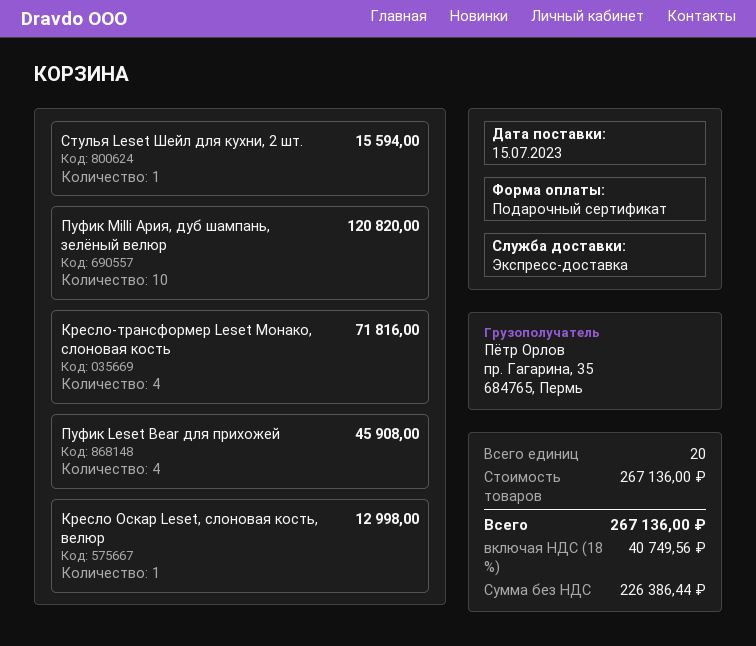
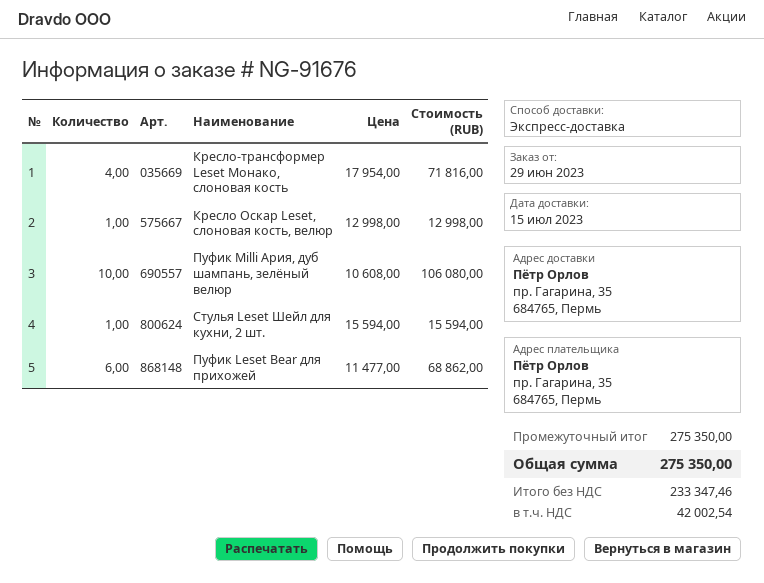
Пуфик Milli Ария, дуб шампань, зелёный велюр: 10 for 120820.00 -> 10 for 106080.00
Пуфик Leset Bear для прихожей: 4 for 45908.00 -> 6 for 68862.00
subtotal: 267136.00 -> 275350.00
net: 226386.44 -> 233347.46
tax: 40749.56 -> 42002.54
total: 267136.00 -> 275350.00

